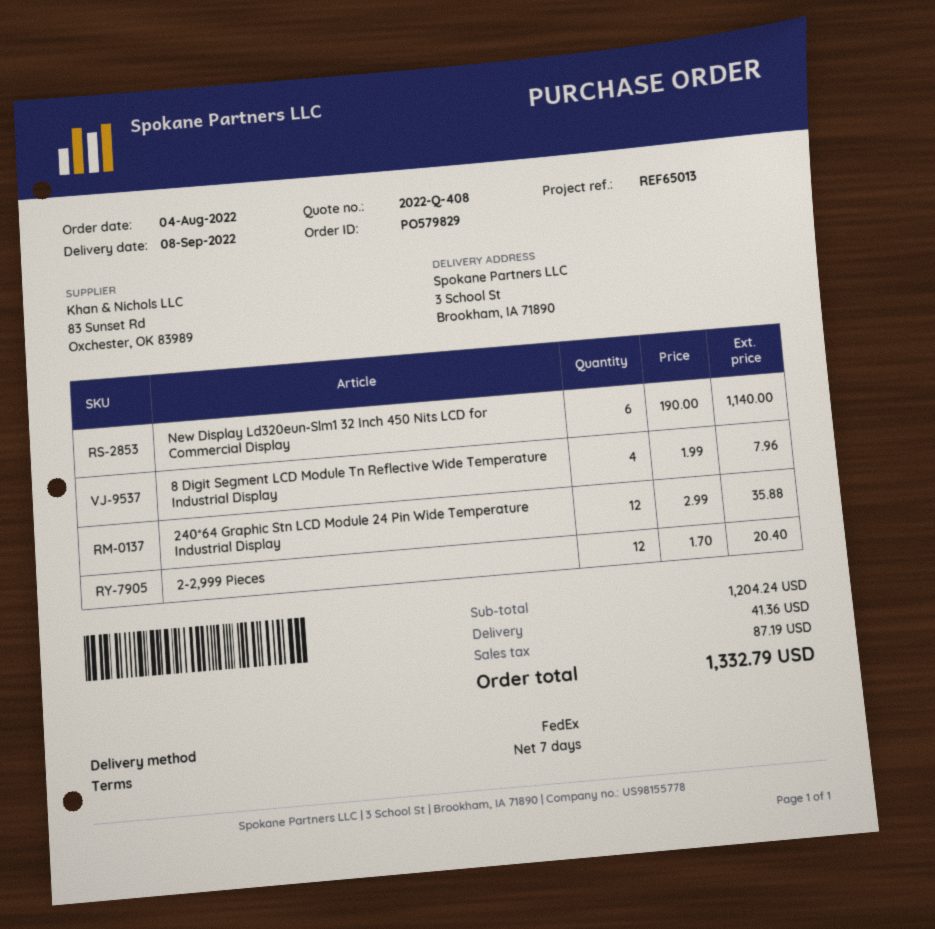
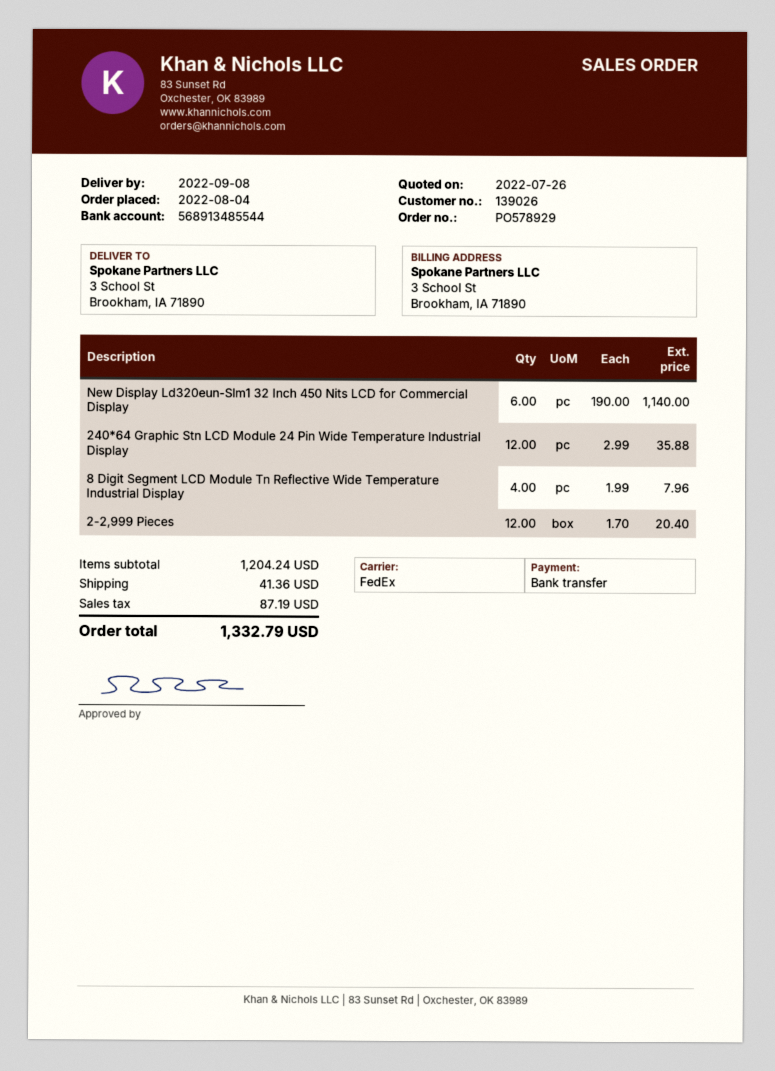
order number: PO579829 -> PO578929

